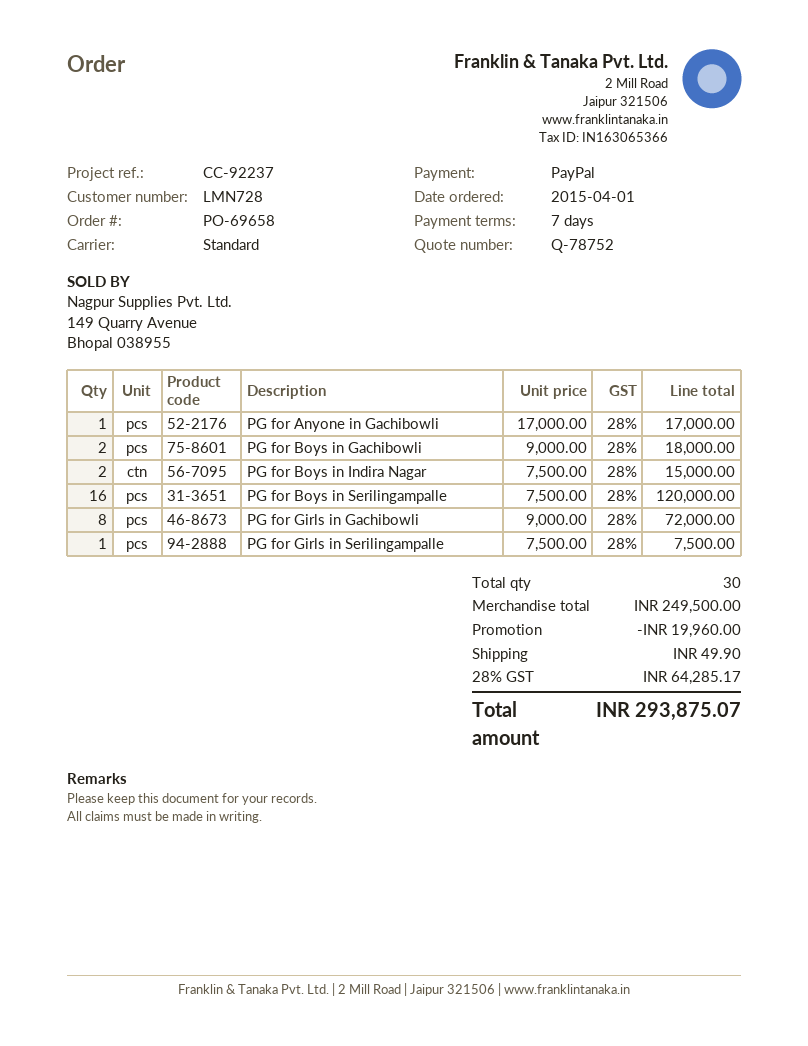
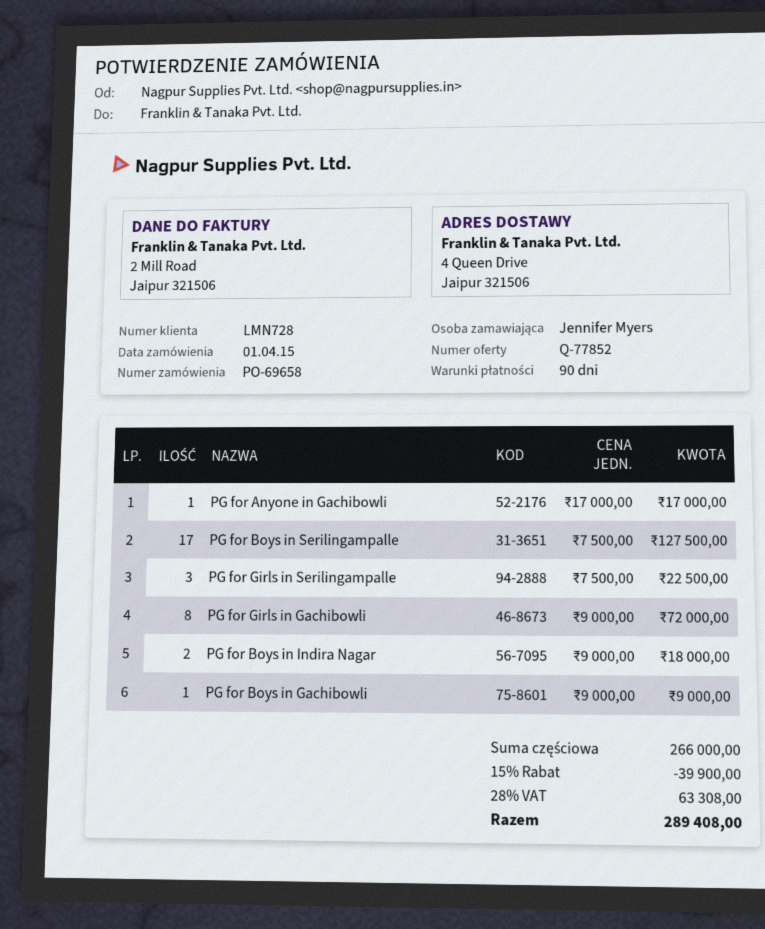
quote number: Q-78752 -> Q-77852
payment terms: 7 days -> 90 days
PG for Boys in Gachibowli: 2 x 9000.00 = 18000.00 -> 1 x 9000.00 = 9000.00
PG for Boys in Indira Nagar: 2 x 7500.00 = 15000.00 -> 2 x 9000.00 = 18000.00
PG for Boys in Serilingampalle: 16 x 7500.00 = 120000.00 -> 17 x 7500.00 = 127500.00
PG for Girls in Serilingampalle: 1 x 7500.00 = 7500.00 -> 3 x 7500.00 = 22500.00
subtotal: 249500.00 -> 266000.00
discount: 19960.00 -> 39900.00
shipping: 49.90 -> none
tax: 28% = 64285.17 -> 28% = 63308.00
total: 293875.07 -> 289408.00

